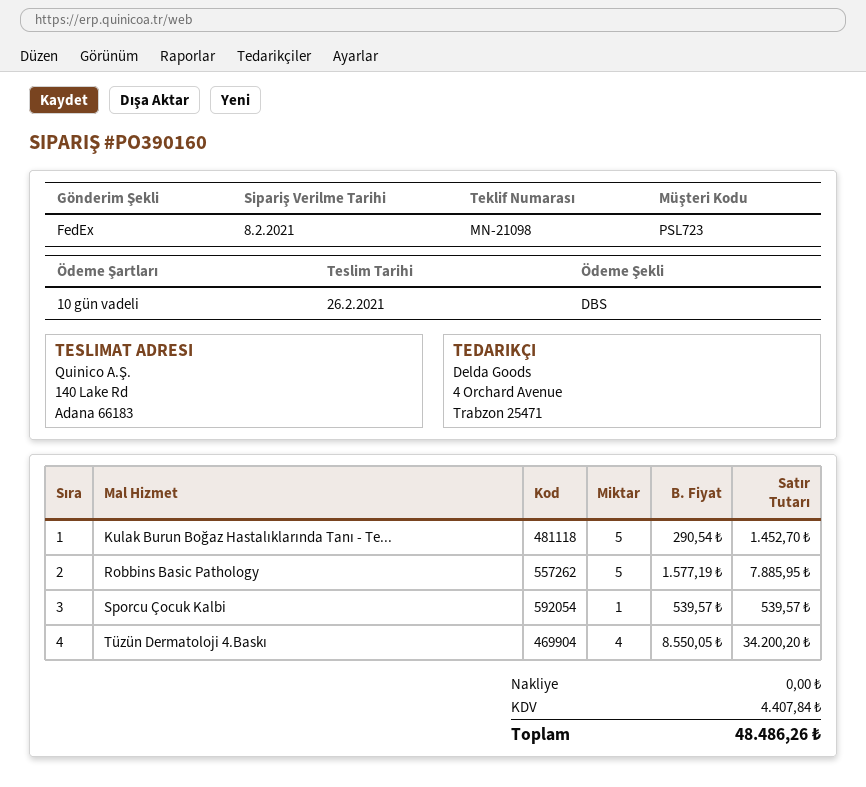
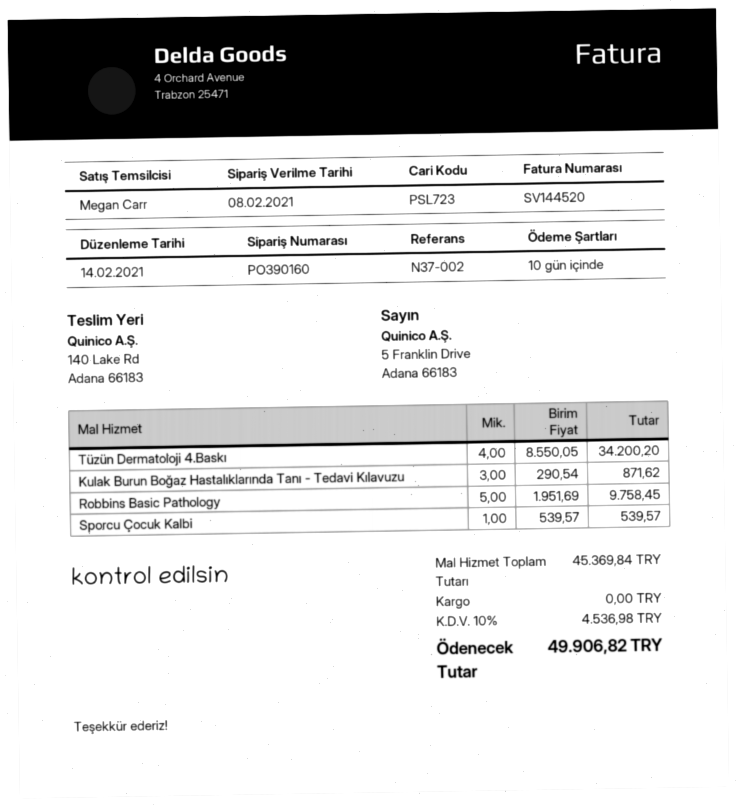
Kulak Burun Boğaz Hastalıklarında Tanı - Te...: 5 x 290.54 = 1452.70 -> 3 x 290.54 = 871.62
Robbins Basic Pathology: 5 x 1577.19 = 7885.95 -> 5 x 1951.69 = 9758.45
tax: 4407.84 -> 4536.98
total: 48486.26 -> 49906.82

